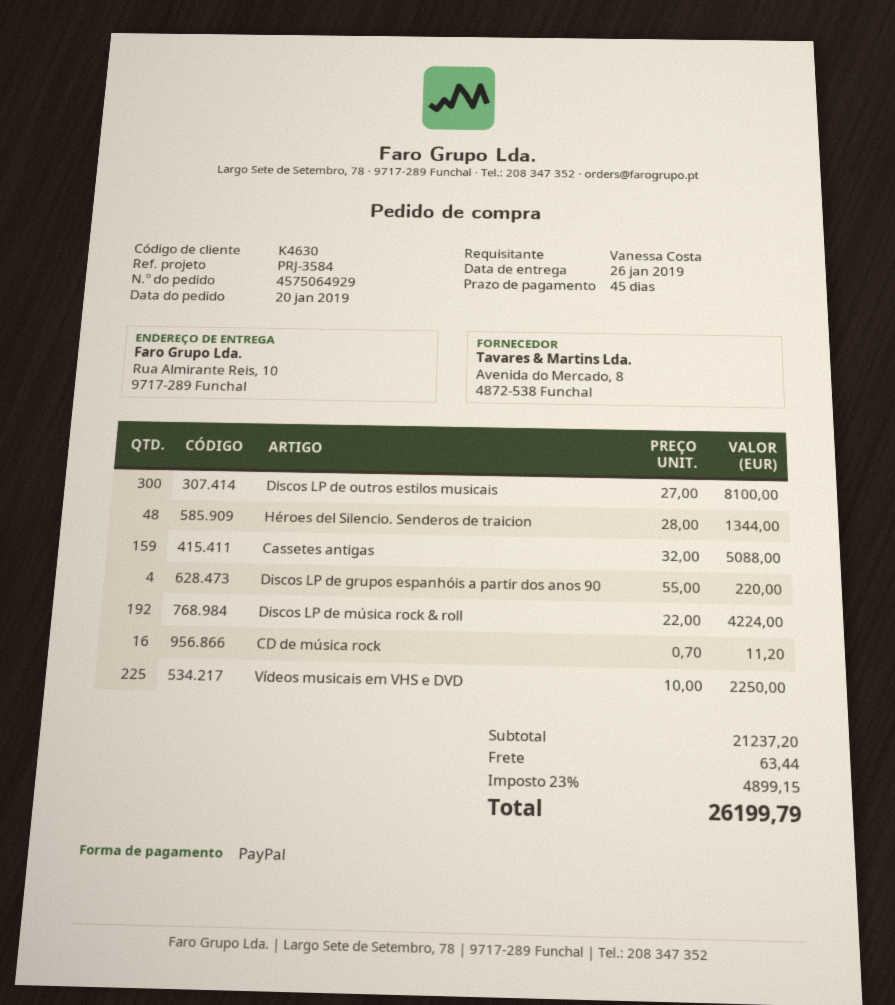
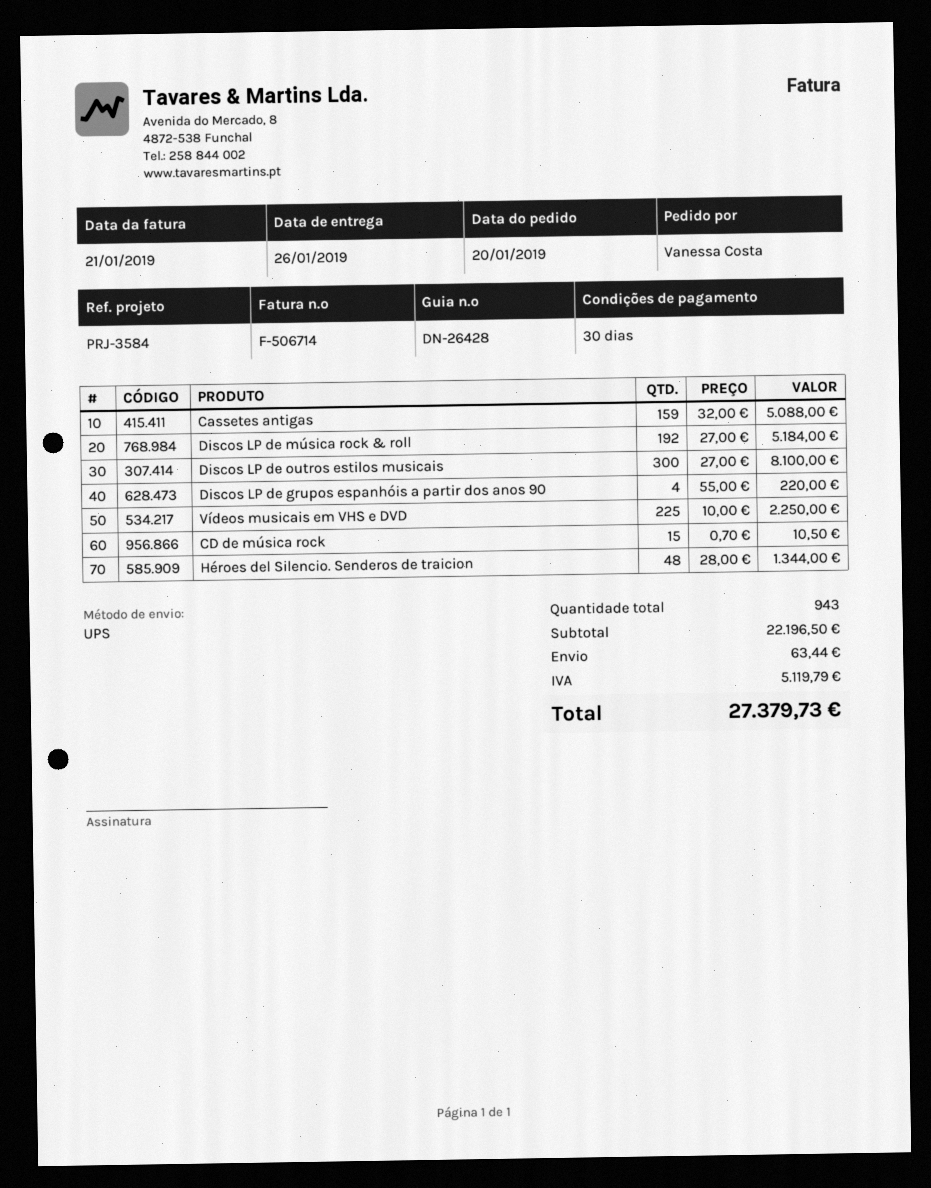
payment terms: 45 days -> 30 days
Discos LP de música rock & roll: 192 x 22.00 = 4224.00 -> 192 x 27.00 = 5184.00
CD de música rock: 16 x 0.70 = 11.20 -> 15 x 0.70 = 10.50
subtotal: 21237.20 -> 22196.50
tax: 4899.15 -> 5119.79
total: 26199.79 -> 27379.73

